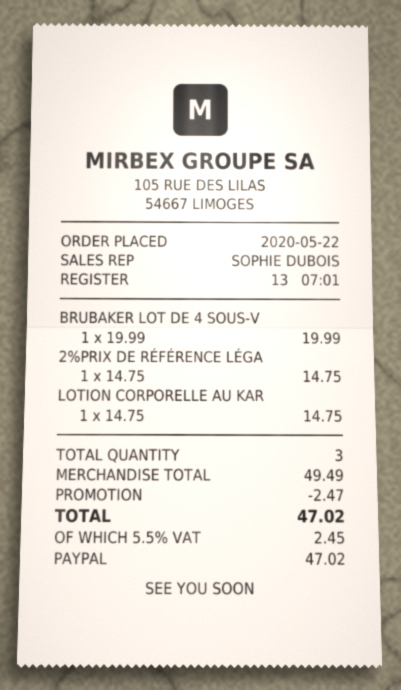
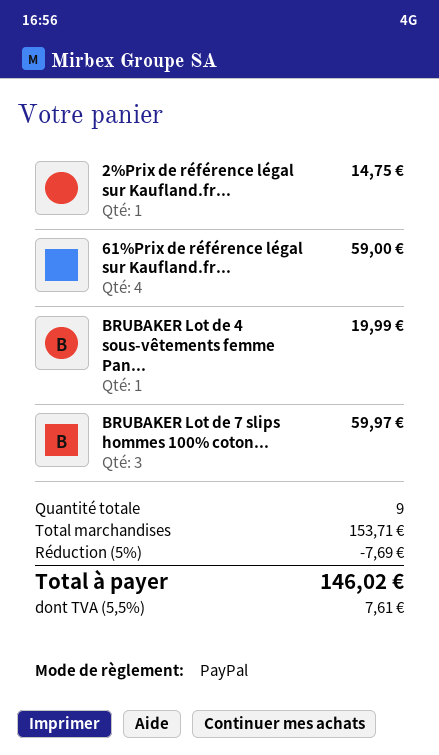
LOTION CORPORELLE AU KAR: 1 for 14.75 -> none
61%Prix de référence légal sur Kaufland.fr...: none -> 4 for 59.00
BRUBAKER Lot de 7 slips hommes 100% coton...: none -> 3 for 59.97
total quantity: 3 -> 9
subtotal: 49.49 -> 153.71
discount: 2.47 -> 7.69
tax: 5.5% = 2.45 -> 5.5% = 7.61
total: 47.02 -> 146.02

